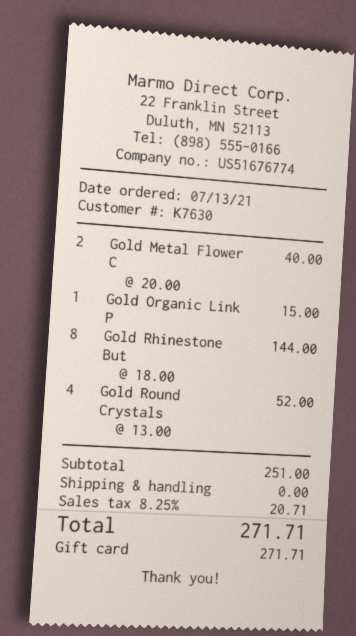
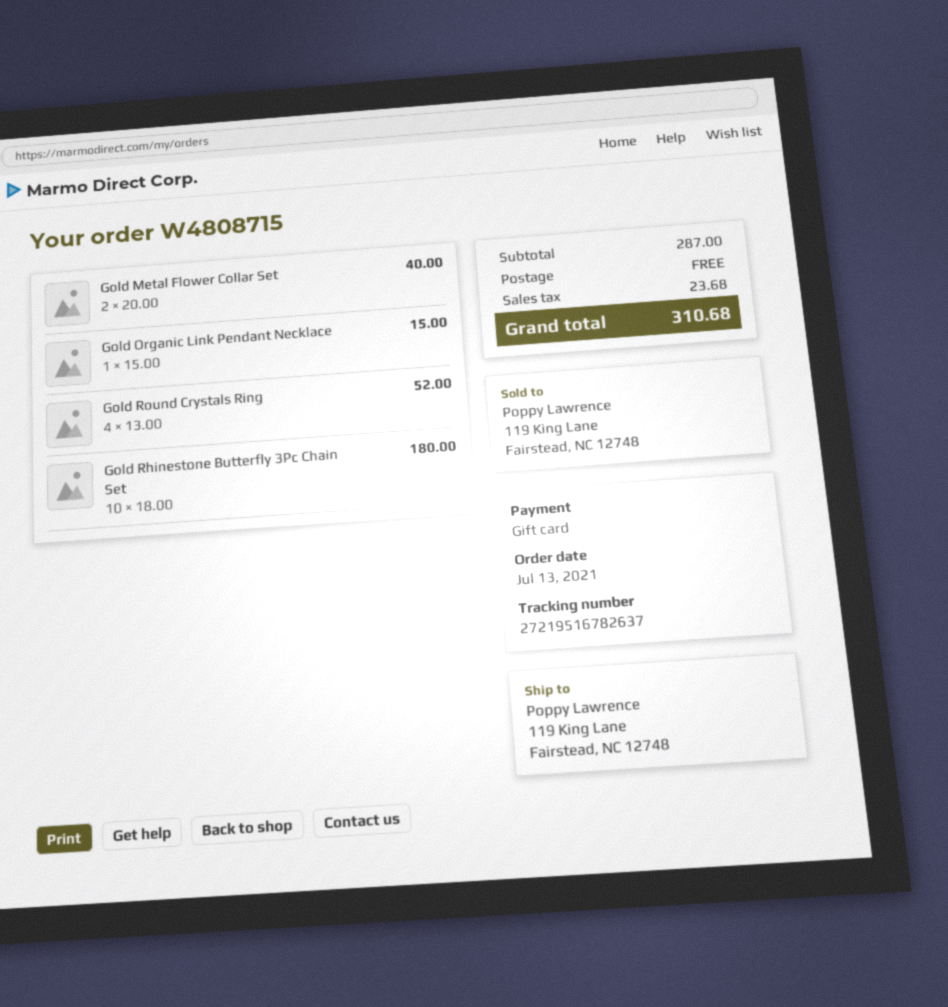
Gold Rhinestone But: 8 x 18.00 = 144.00 -> 10 x 18.00 = 180.00
subtotal: 251.00 -> 287.00
tax: 20.71 -> 23.68
total: 271.71 -> 310.68

